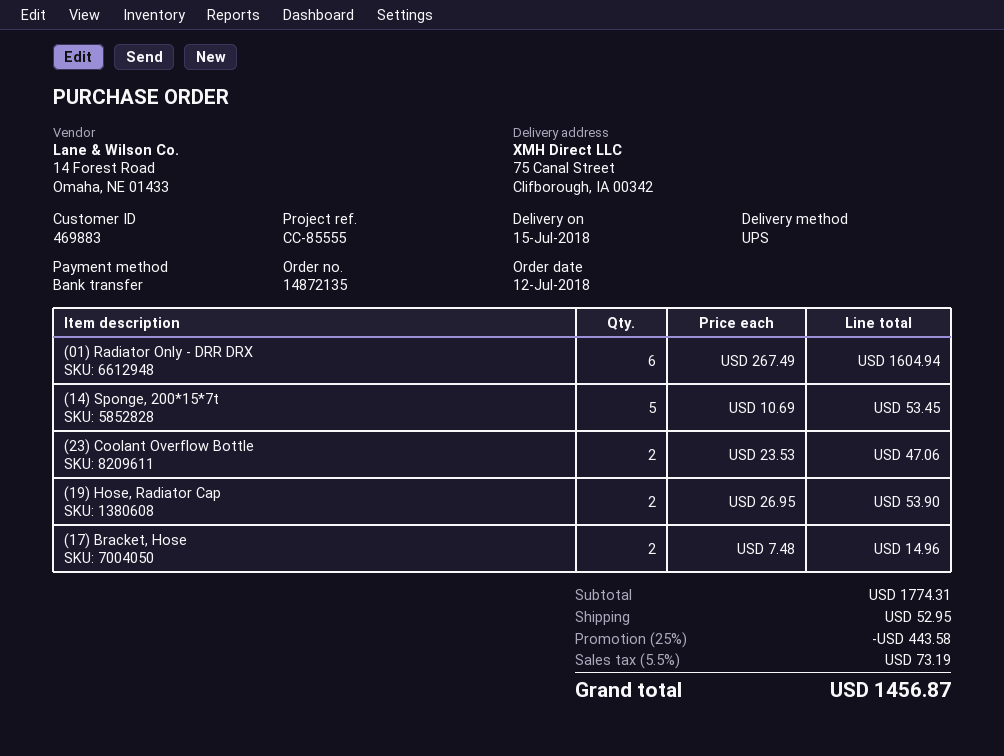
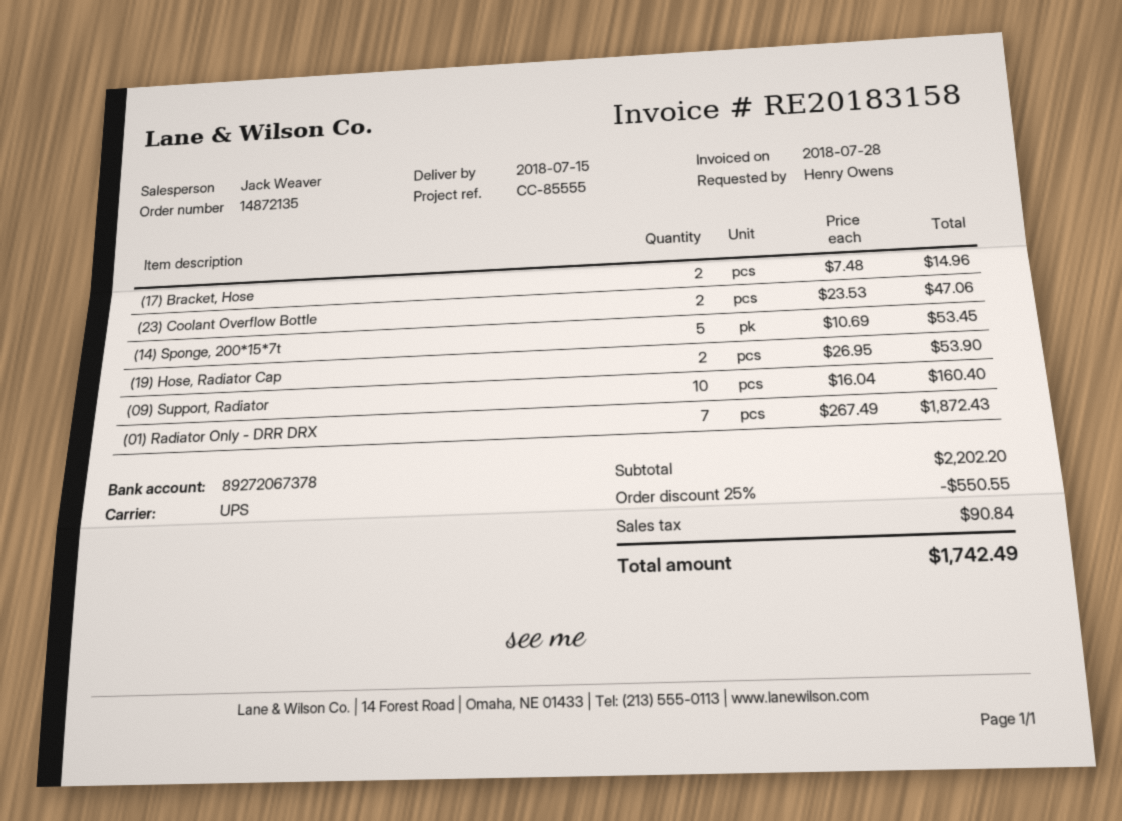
(01) Radiator Only - DRR DRX: 6 x 267.49 = 1604.94 -> 7 x 267.49 = 1872.43
(09) Support, Radiator: none -> 10 x 16.04 = 160.40
subtotal: 1774.31 -> 2202.20
discount: 25% = 443.58 -> 25% = 550.55
shipping: 52.95 -> none
tax: 73.19 -> 90.84
total: 1456.87 -> 1742.49

